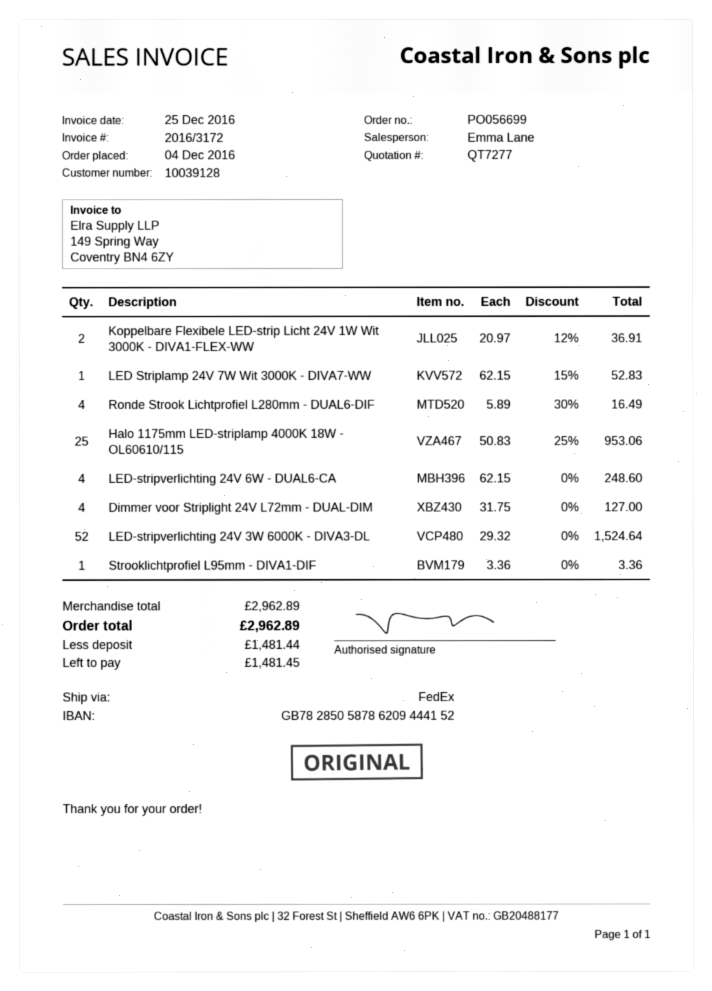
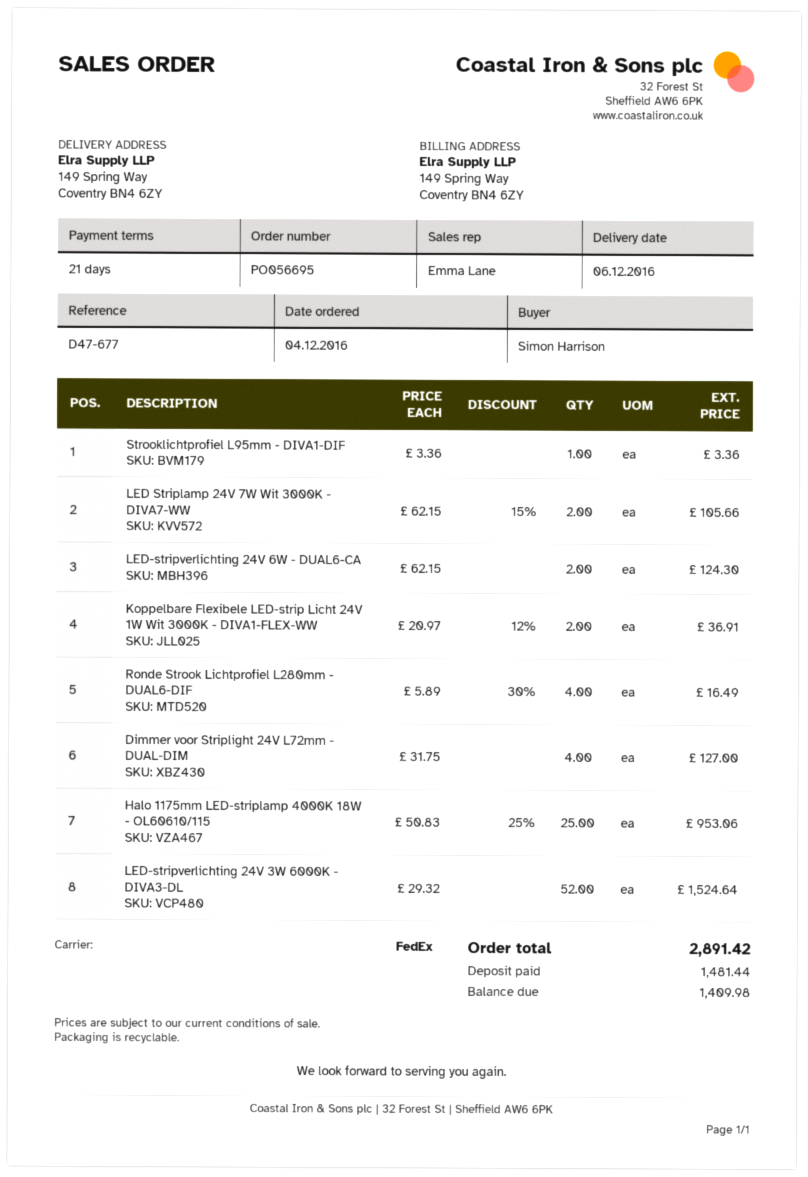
order number: PO056699 -> PO056695
LED Striplamp 24V 7W Wit 3000K - DIVA7-WW: 1 x 62.15 - 15% = 52.83 -> 2 x 62.15 - 15% = 105.66
LED-stripverlichting 24V 6W - DUAL6-CA: 4 x 62.15 = 248.60 -> 2 x 62.15 = 124.30
total: 2962.89 -> 2891.42
balance: 1481.45 -> 1409.98

